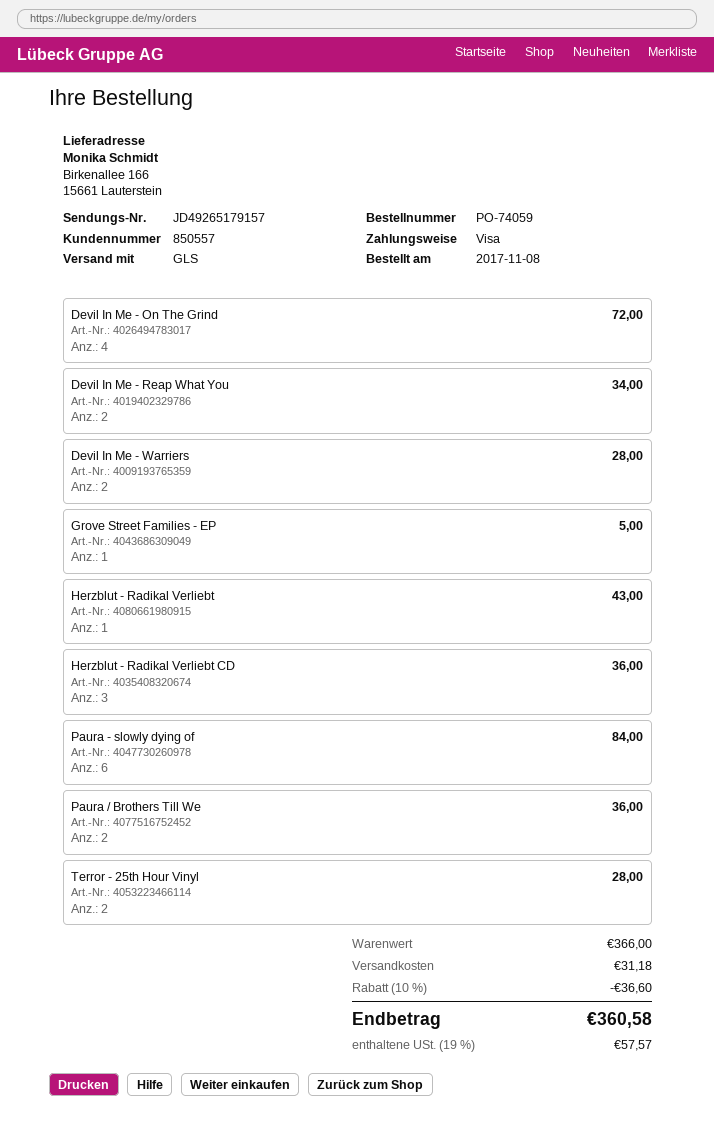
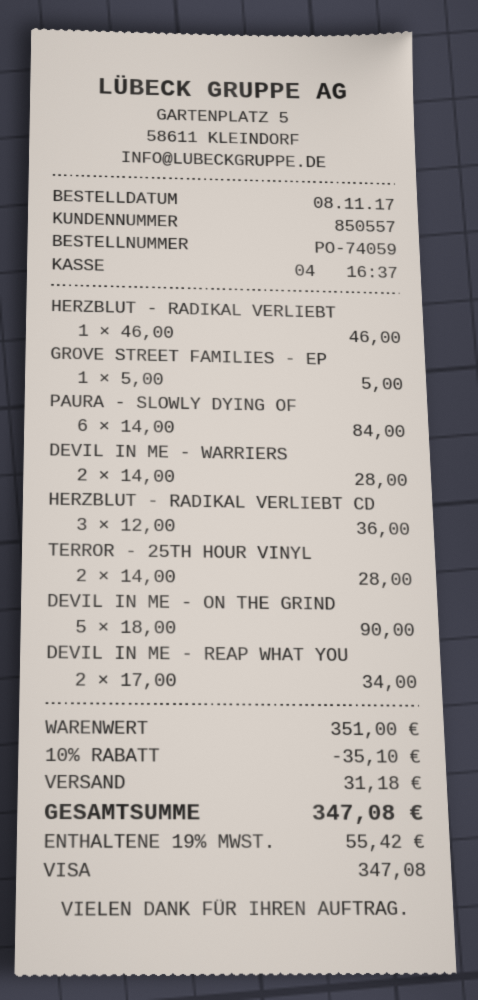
Devil In Me - On The Grind: 4 for 72.00 -> 5 for 90.00
Herzblut - Radikal Verliebt: 1 for 43.00 -> 1 for 46.00
Paura / Brothers Till We: 2 for 36.00 -> none
subtotal: 366.00 -> 351.00
discount: 10% = 36.60 -> 10% = 35.10
tax: 19% = 57.57 -> 19% = 55.42
total: 360.58 -> 347.08

